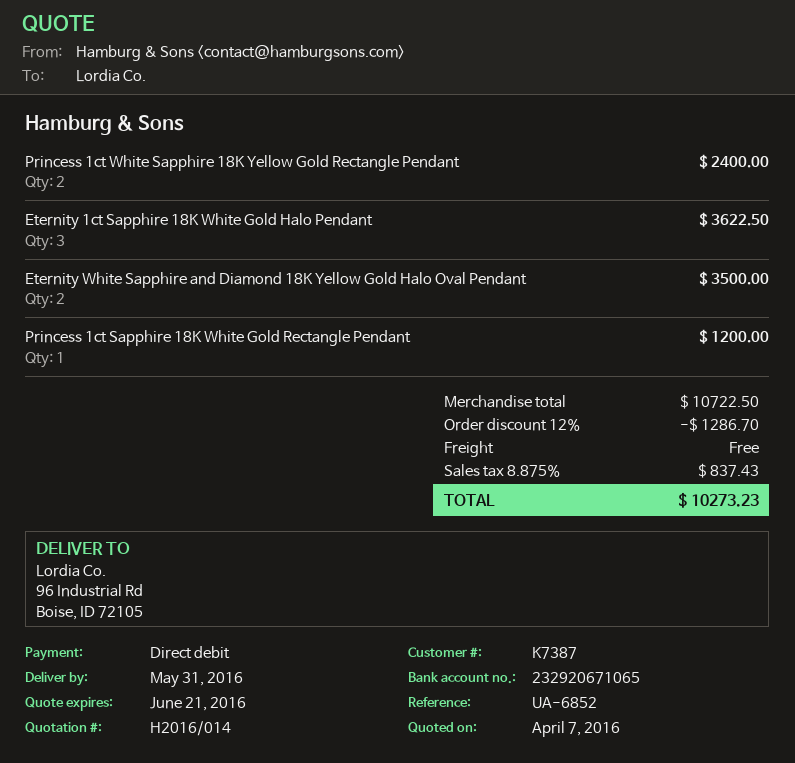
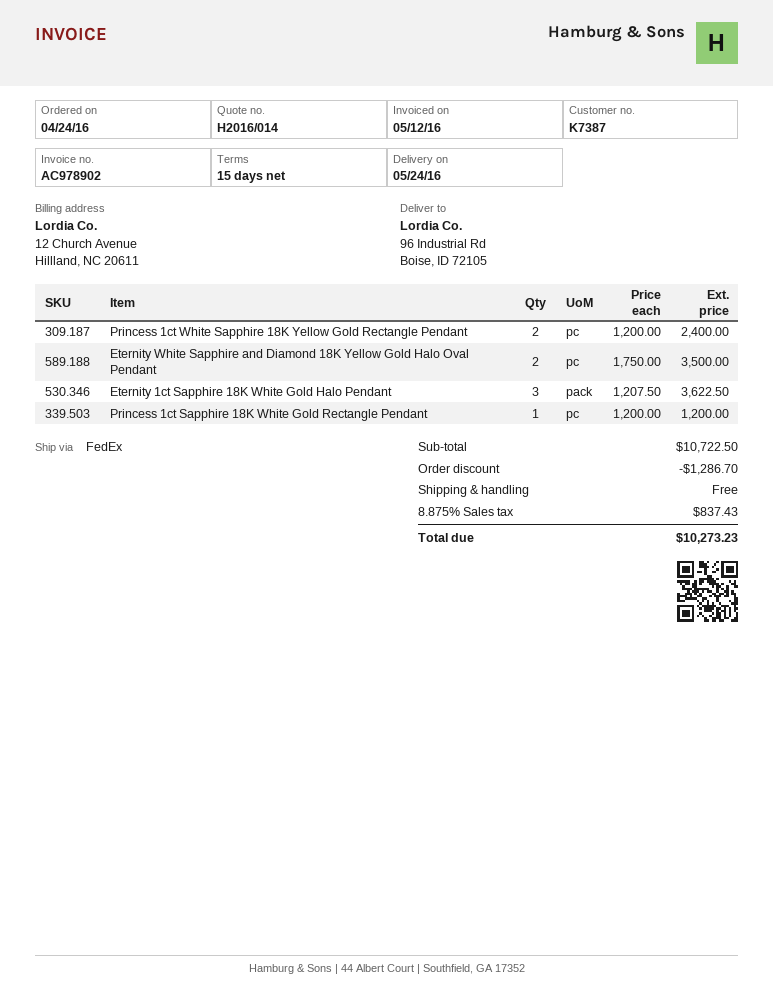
delivery date: 2016-05-31 -> 2016-05-24

